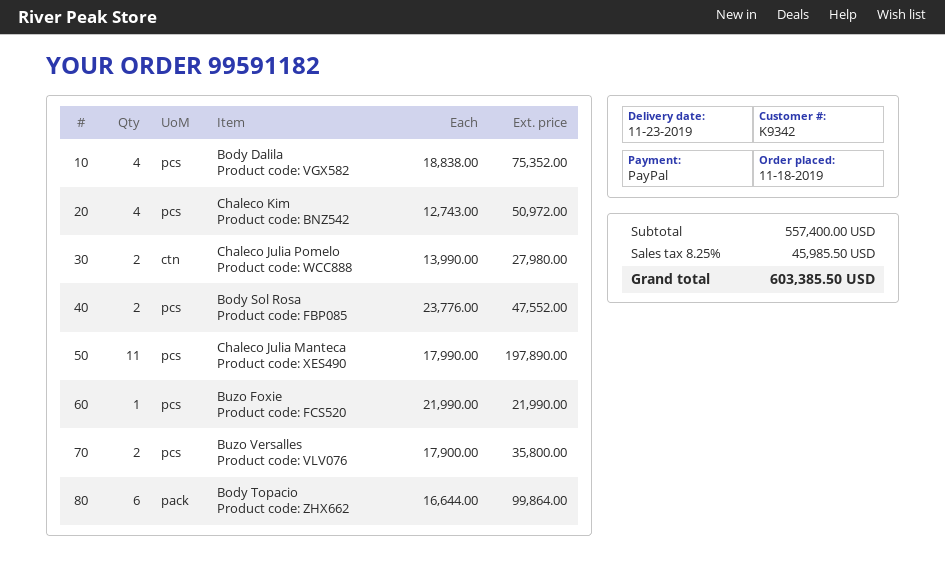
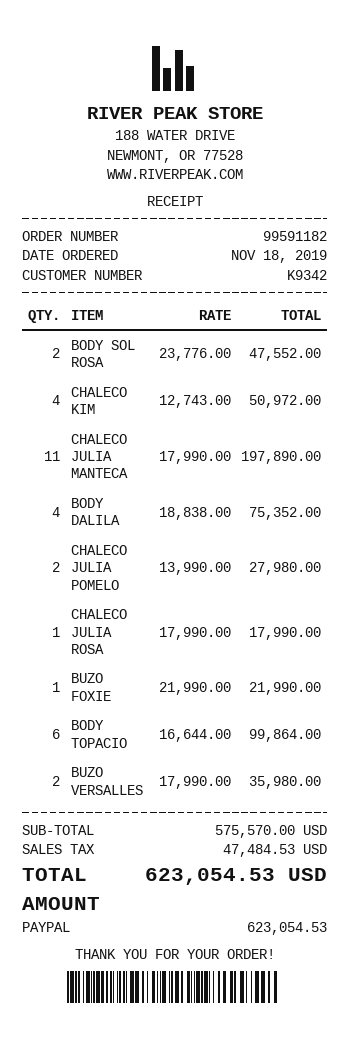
Buzo Versalles: 2 x 17900.00 = 35800.00 -> 2 x 17990.00 = 35980.00
CHALECO JULIA ROSA: none -> 1 x 17990.00 = 17990.00
subtotal: 557400.00 -> 575570.00
tax: 45985.50 -> 47484.53
total: 603385.50 -> 623054.53

